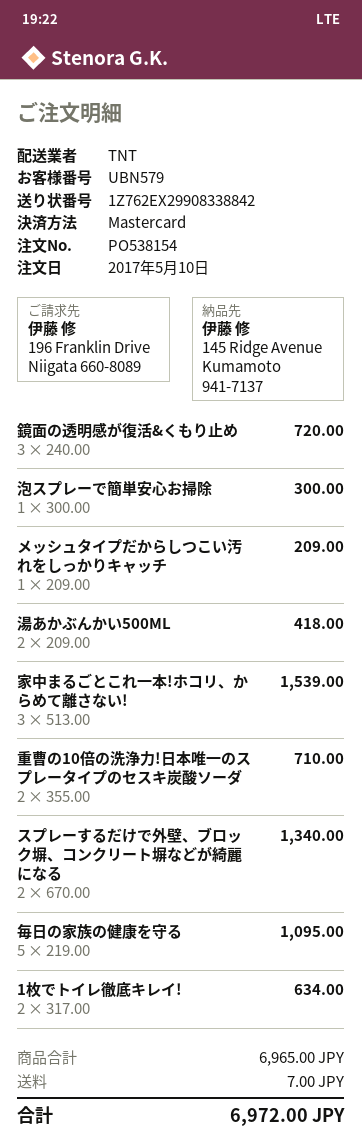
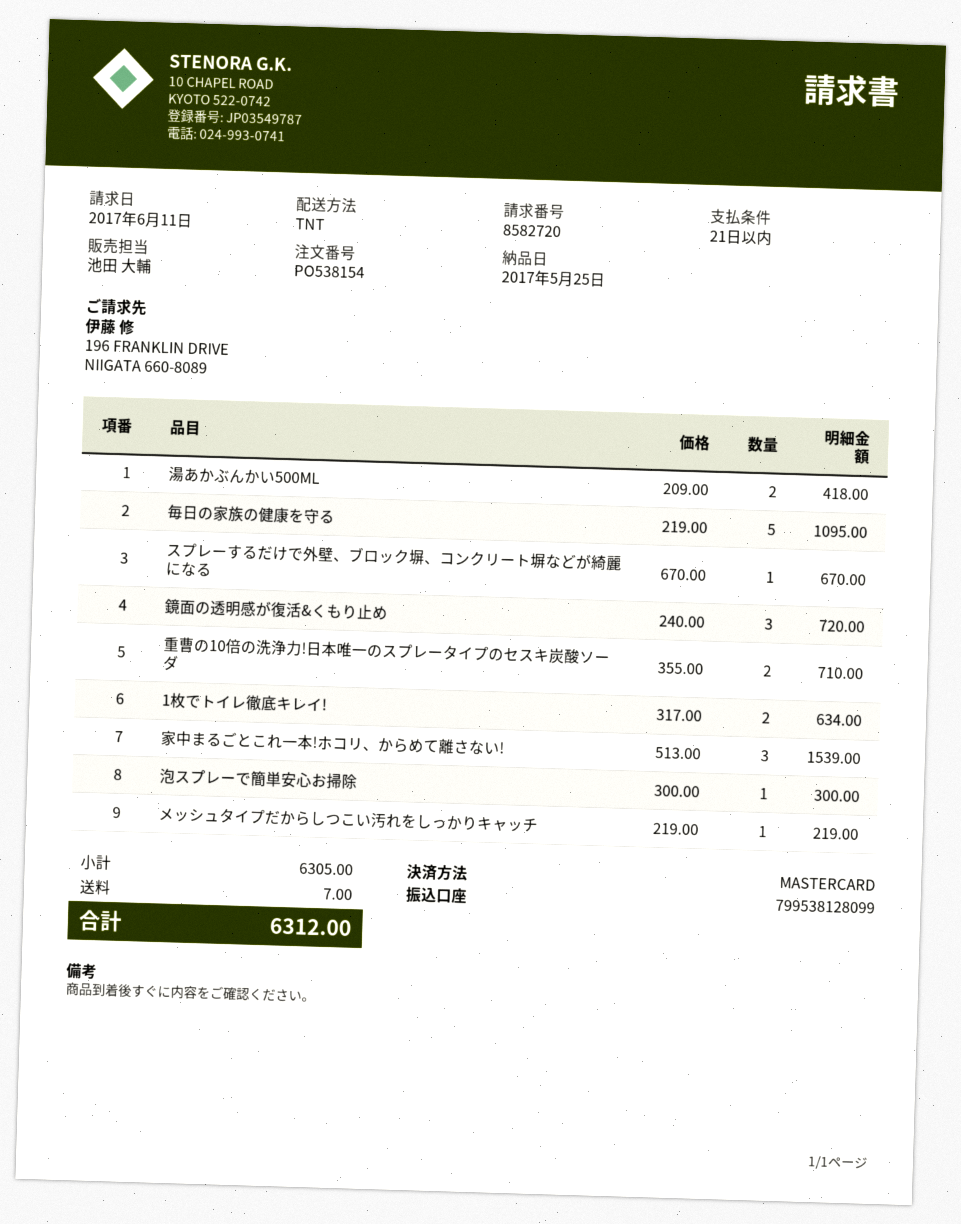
メッシュタイプだからしつこい汚れをしっかりキャッチ: 1 x 209.00 = 209.00 -> 1 x 219.00 = 219.00
スプレーするだけで外壁、ブロック塀、コンクリート塀などが綺麗になる: 2 x 670.00 = 1340.00 -> 1 x 670.00 = 670.00
subtotal: 6965.00 -> 6305.00
total: 6972.00 -> 6312.00

